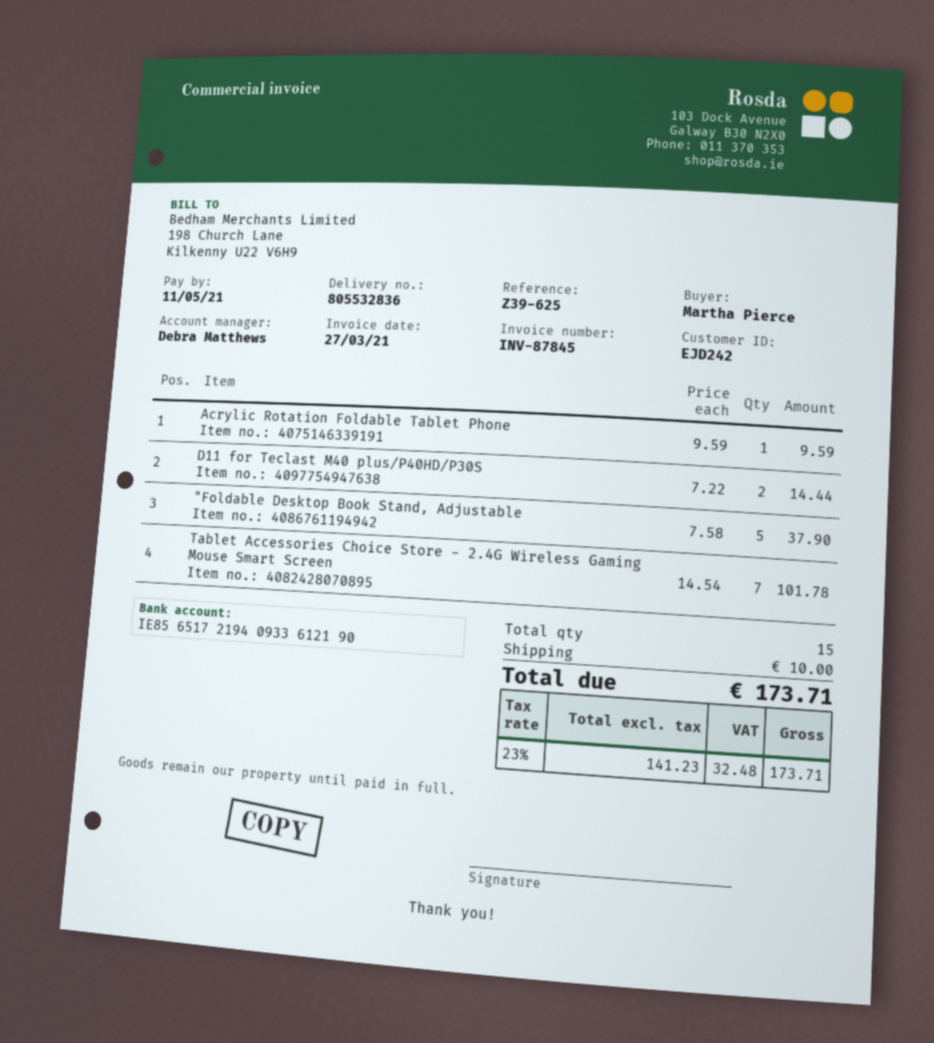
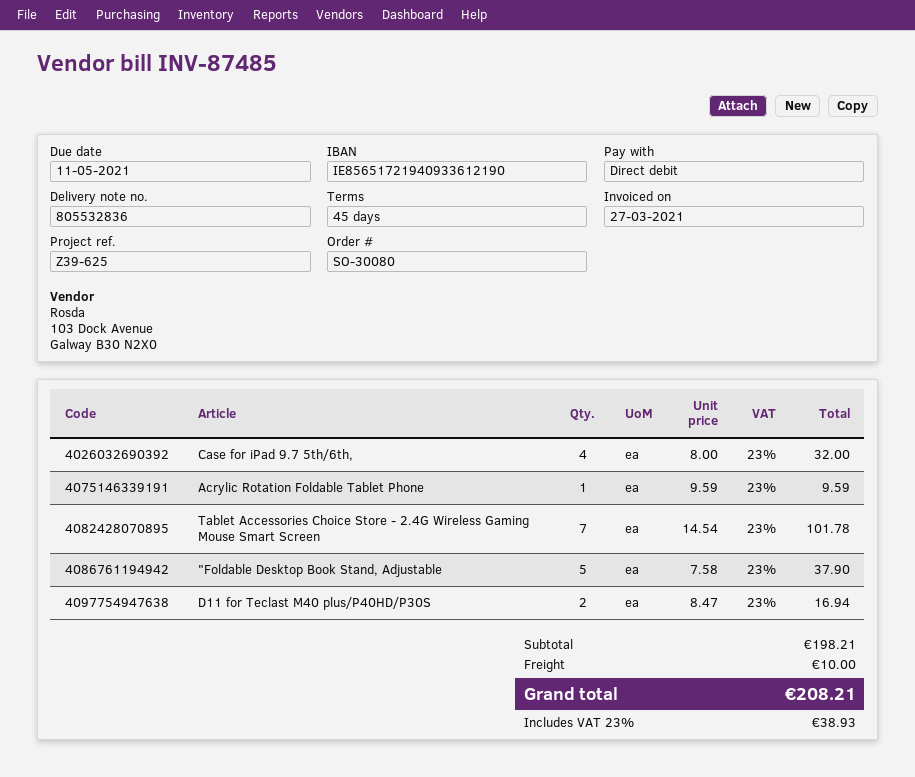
invoice number: INV-87845 -> INV-87485
D11 for Teclast M40 plus/P40HD/P30S: 2 x 7.22 = 14.44 -> 2 x 8.47 = 16.94
Case for iPad 9.7 5th/6th,: none -> 4 x 8.00 = 32.00
tax: 23% = 32.48 -> 23% = 38.93
total: 173.71 -> 208.21

